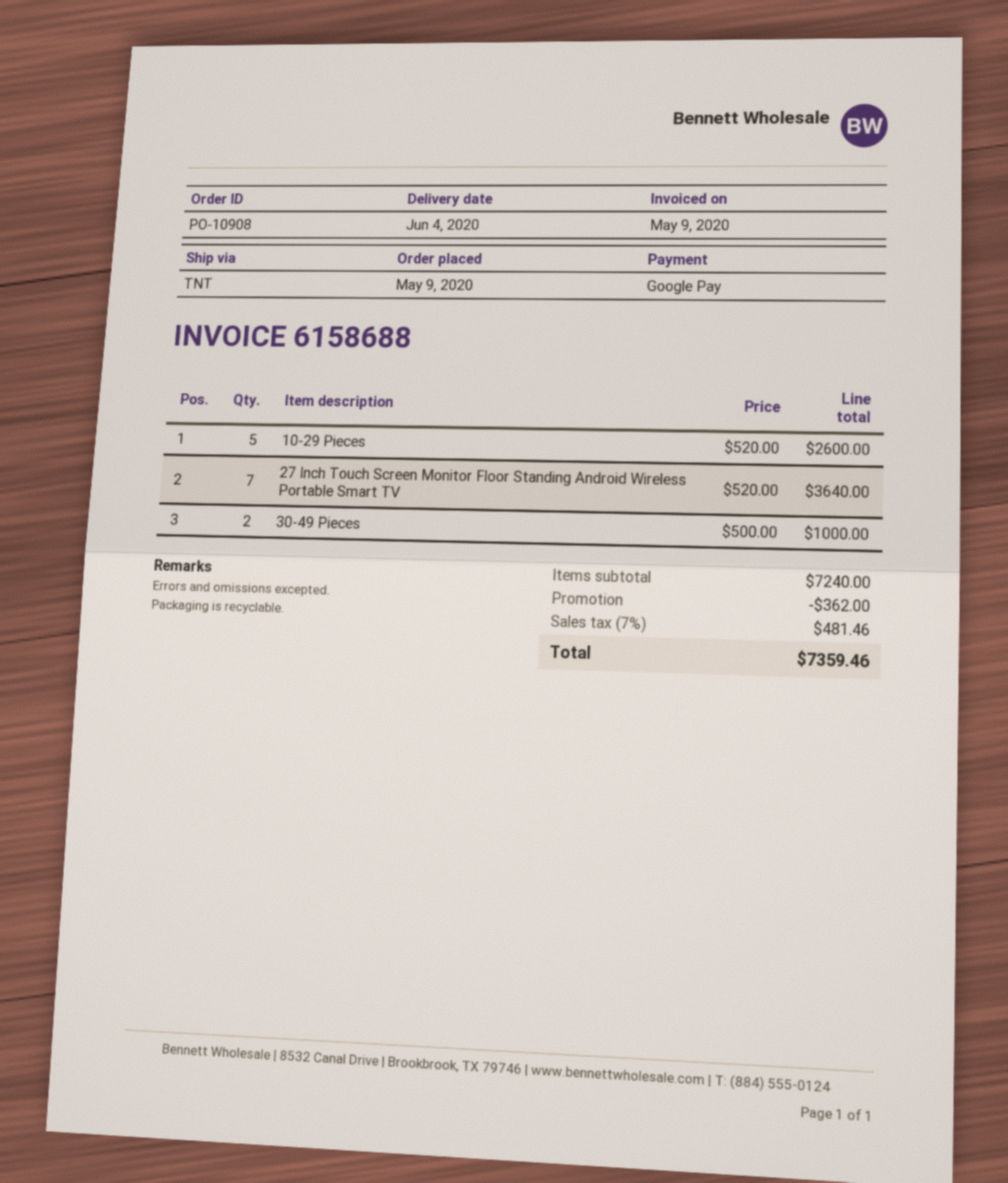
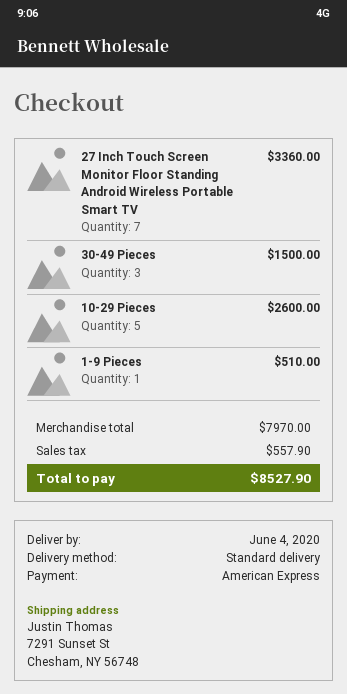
payment method: Google Pay -> American Express
shipping method: TNT -> standard
27 Inch Touch Screen Monitor Floor Standing Android Wireless Portable Smart TV: 7 for 3640.00 -> 7 for 3360.00
30-49 Pieces: 2 for 1000.00 -> 3 for 1500.00
1-9 Pieces: none -> 1 for 510.00
subtotal: 7240.00 -> 7970.00
discount: 362.00 -> none
tax: 481.46 -> 557.90
total: 7359.46 -> 8527.90

